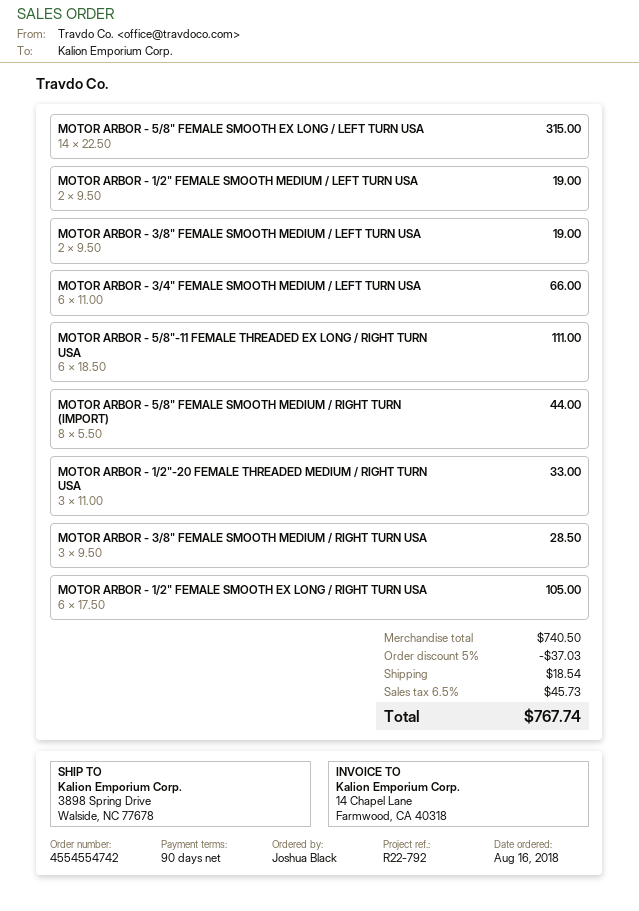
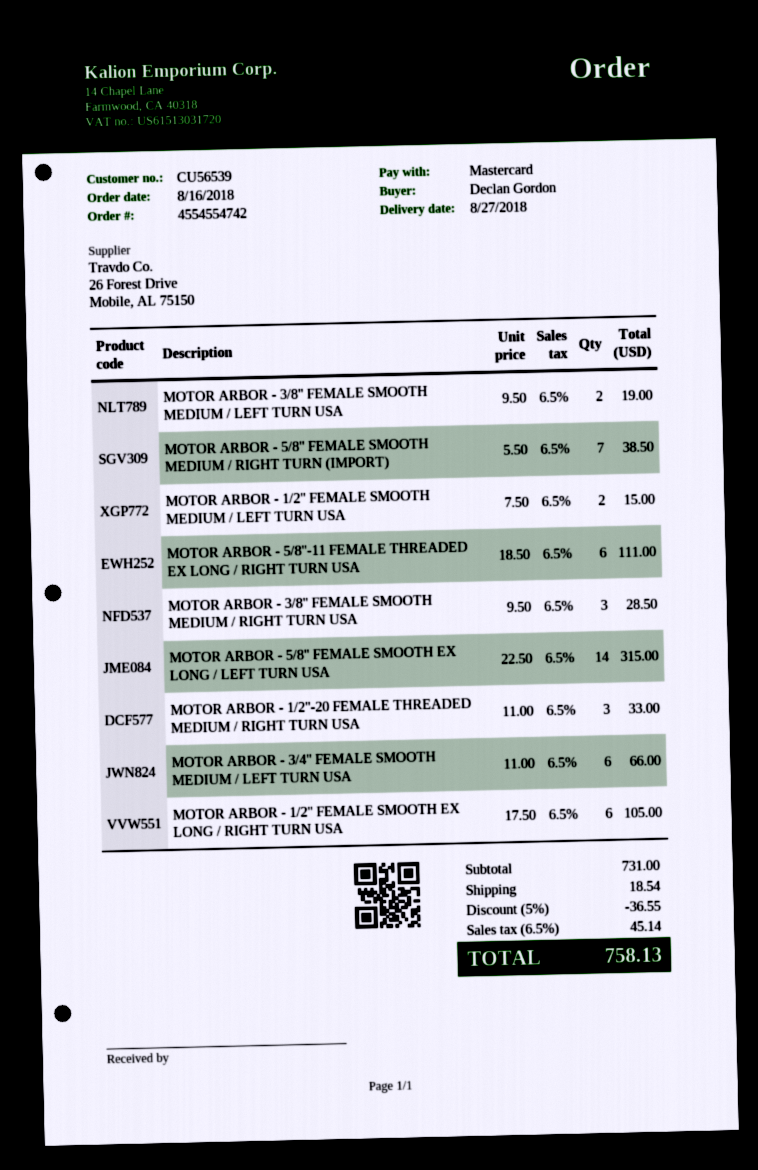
ordered by: Joshua Black -> Declan Gordon
MOTOR ARBOR - 1/2" FEMALE SMOOTH MEDIUM / LEFT TURN USA: 2 x 9.50 = 19.00 -> 2 x 7.50 = 15.00
MOTOR ARBOR - 5/8" FEMALE SMOOTH MEDIUM / RIGHT TURN (IMPORT): 8 x 5.50 = 44.00 -> 7 x 5.50 = 38.50
subtotal: 740.50 -> 731.00
discount: 5% = 37.03 -> 5% = 36.55
tax: 6.5% = 45.73 -> 6.5% = 45.14
total: 767.74 -> 758.13

